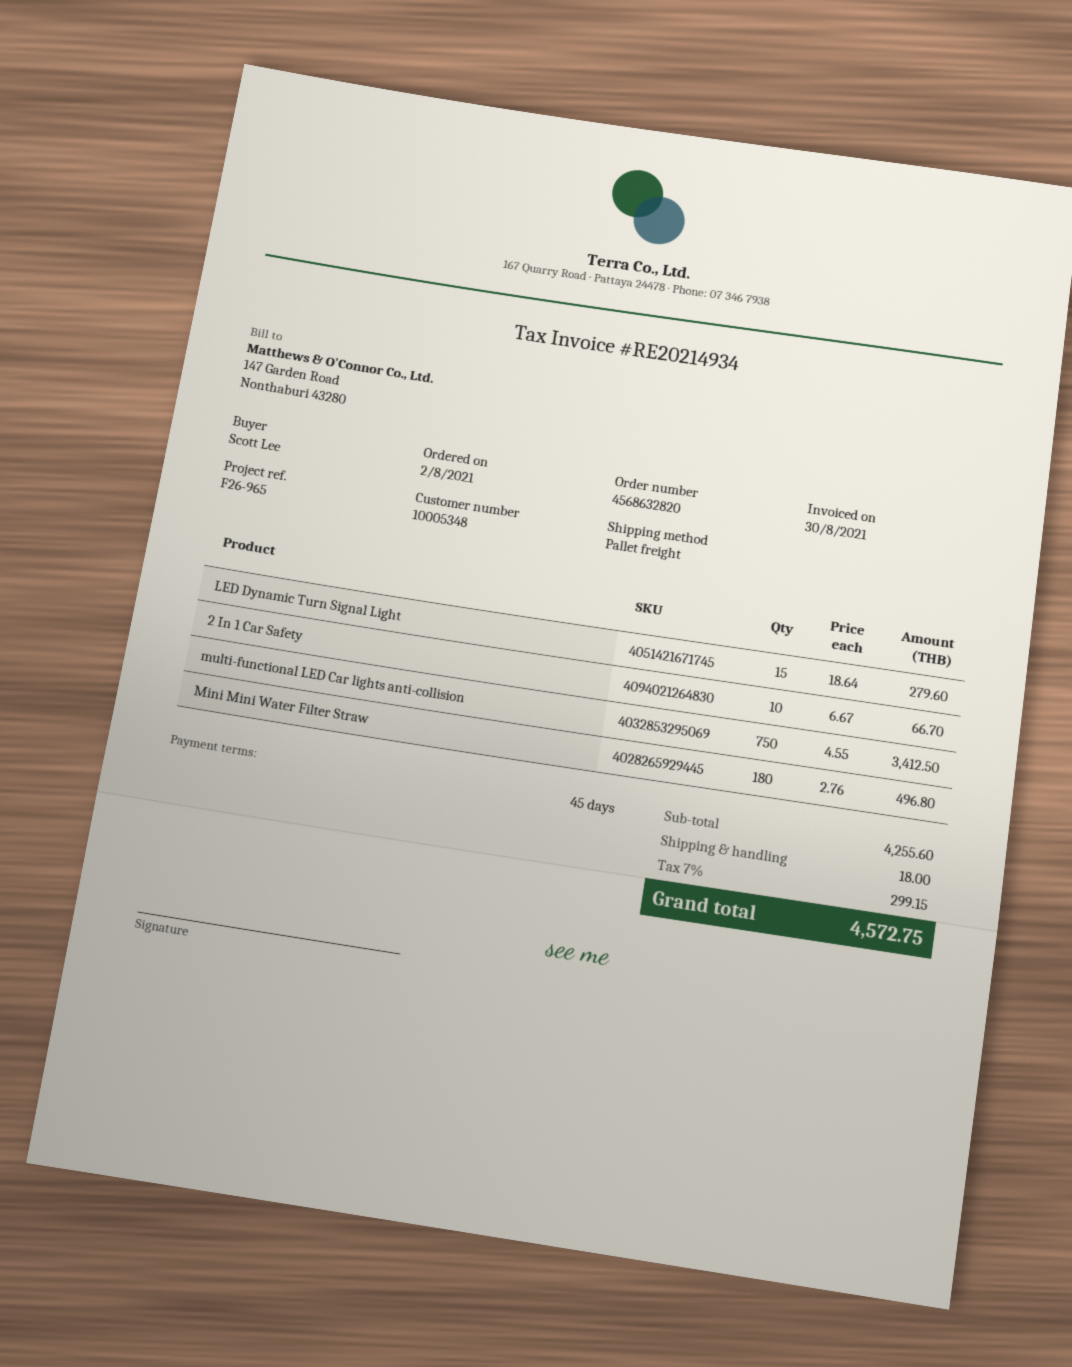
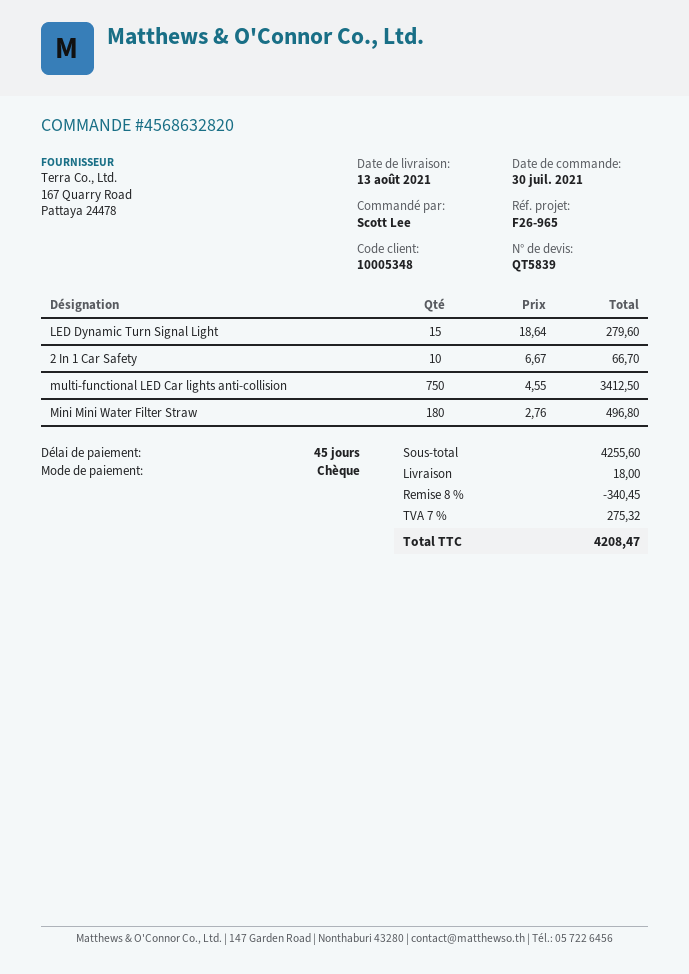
order date: 2021-08-02 -> 2021-07-30
discount: none -> 8% = 340.45
tax: 7% = 299.15 -> 7% = 275.32
total: 4572.75 -> 4208.47

